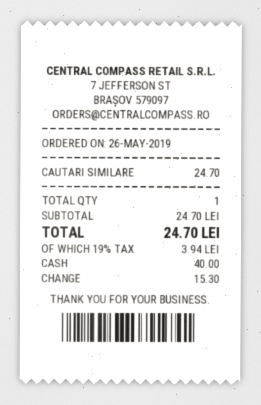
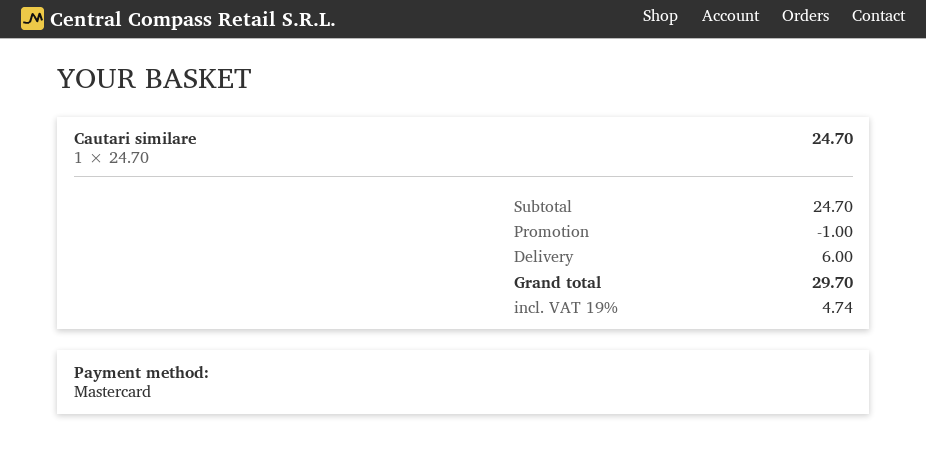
payment method: cash -> Mastercard
discount: none -> 1.00
shipping: none -> 6.00
tax: 19% = 3.94 -> 19% = 4.74
total: 24.70 -> 29.70

